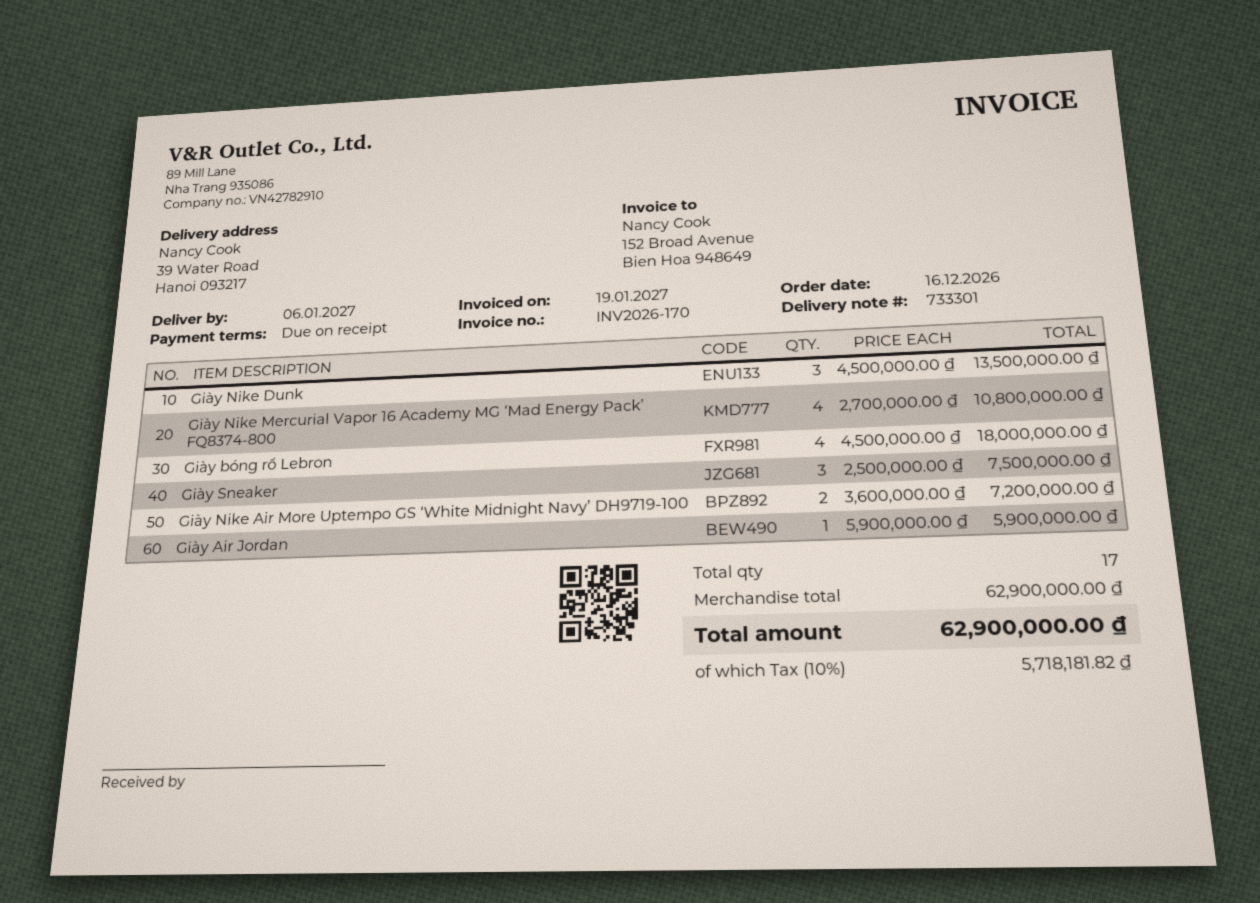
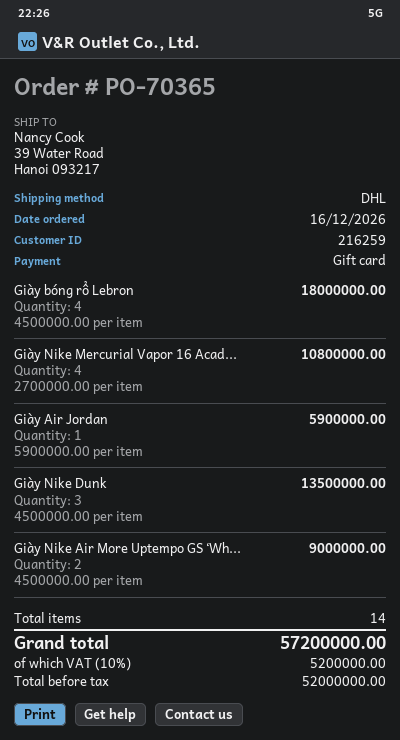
Giày Sneaker: 3 x 2500000.00 = 7500000.00 -> none
Giày Nike Air More Uptempo GS ‘White Midnight Navy’ DH9719-100: 2 x 3600000.00 = 7200000.00 -> 2 x 4500000.00 = 9000000.00
total quantity: 17 -> 14
tax: 10% = 5718181.82 -> 10% = 5200000.00
total: 62900000.00 -> 57200000.00

